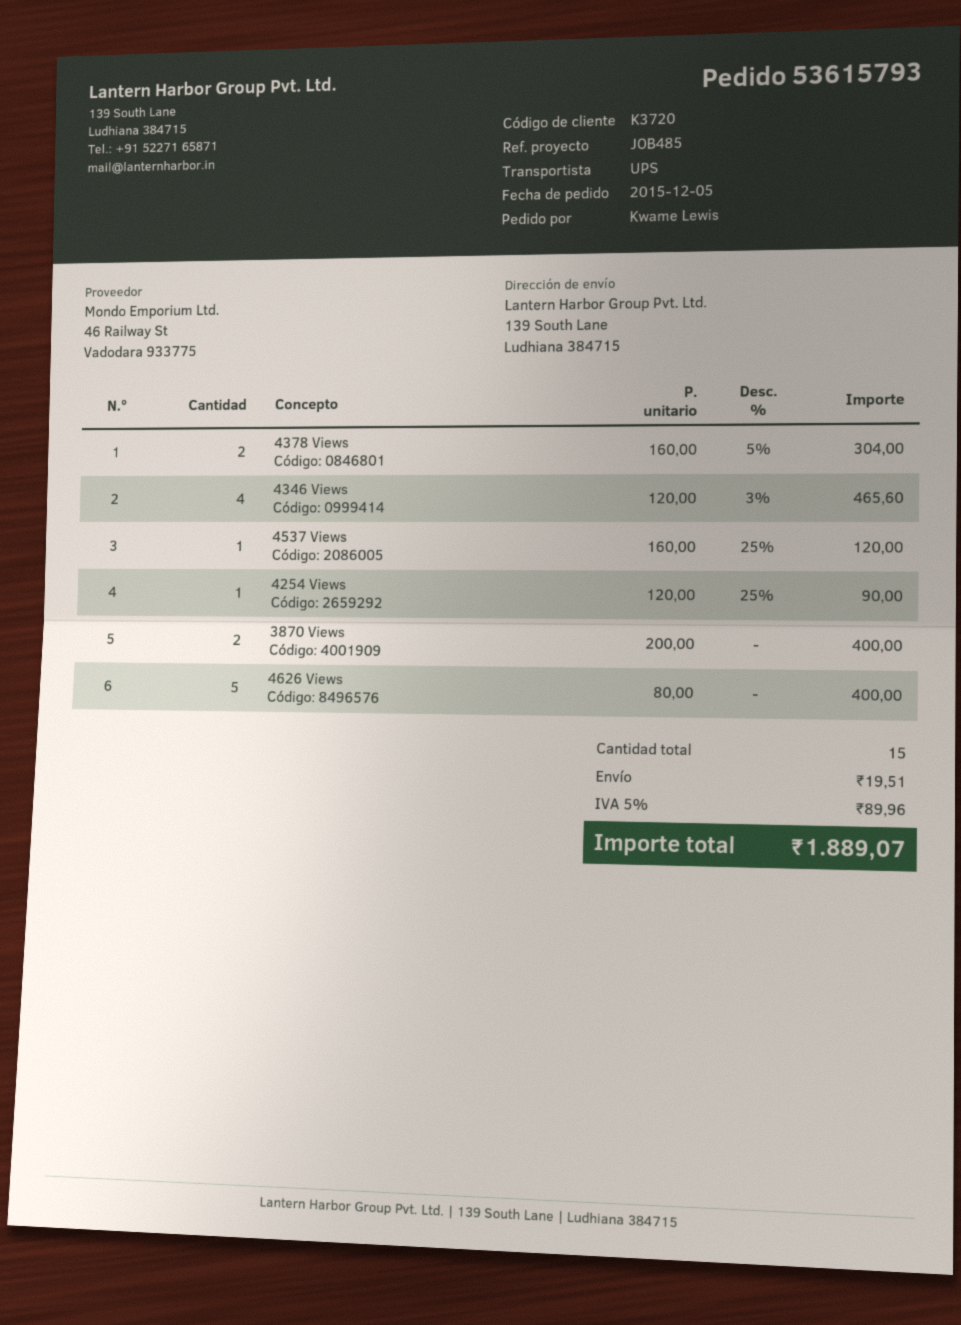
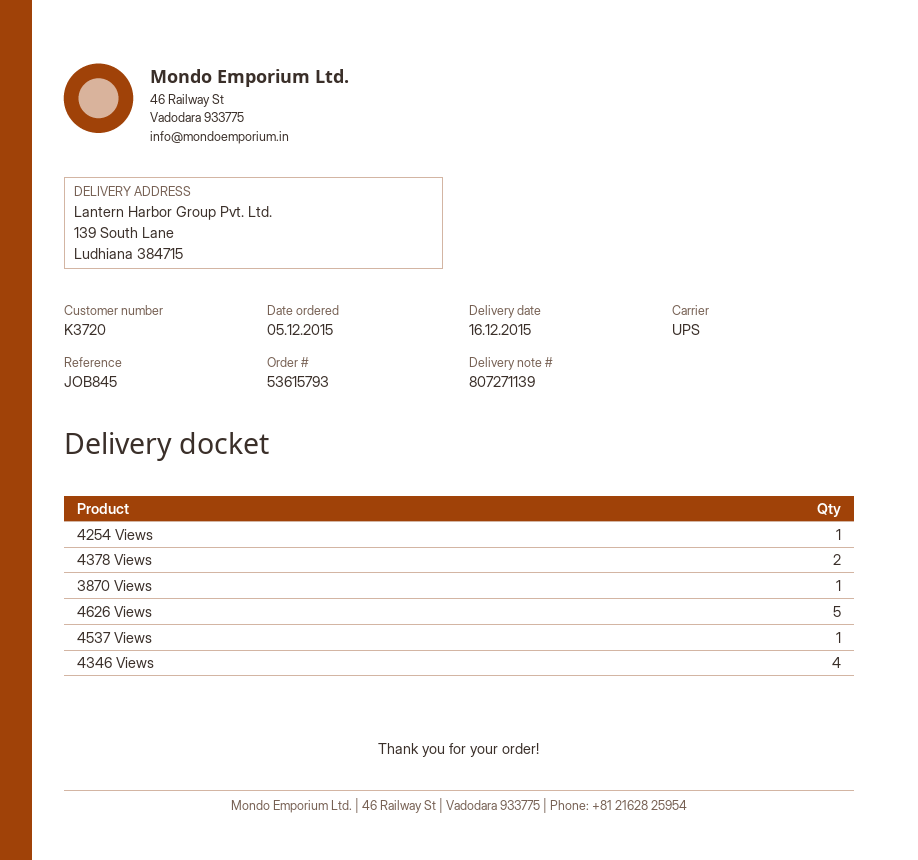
reference: JOB485 -> JOB845
3870 Views: 2 -> 1

